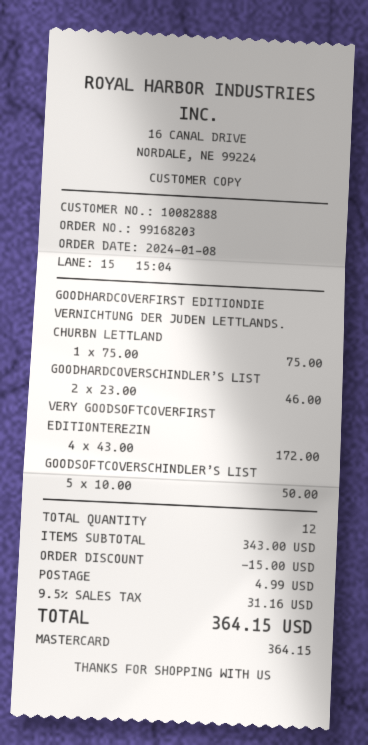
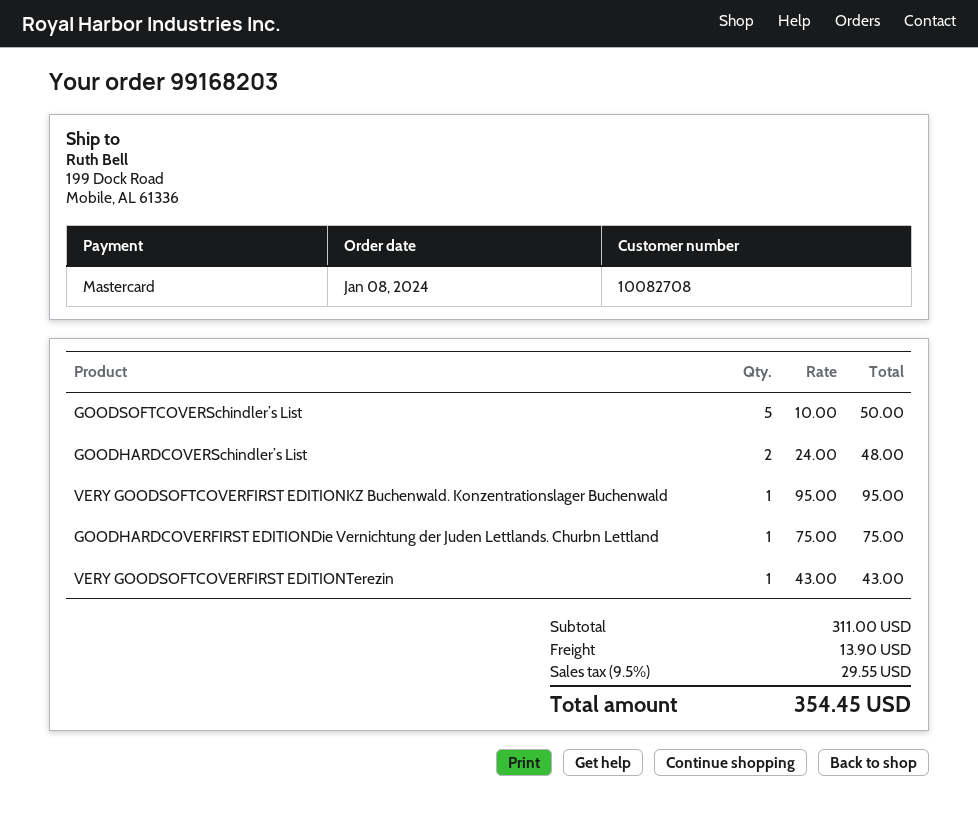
customer number: 10082888 -> 10082708
GOODHARDCOVERSCHINDLER’S LIST: 2 x 23.00 = 46.00 -> 2 x 24.00 = 48.00
VERY GOODSOFTCOVERFIRST EDITIONTEREZIN: 4 x 43.00 = 172.00 -> 1 x 43.00 = 43.00
VERY GOODSOFTCOVERFIRST EDITIONKZ Buchenwald. Konzentrationslager Buchenwald: none -> 1 x 95.00 = 95.00
subtotal: 343.00 -> 311.00
discount: 15.00 -> none
shipping: 4.99 -> 13.90
tax: 9.5% = 31.16 -> 9.5% = 29.55
total: 364.15 -> 354.45

